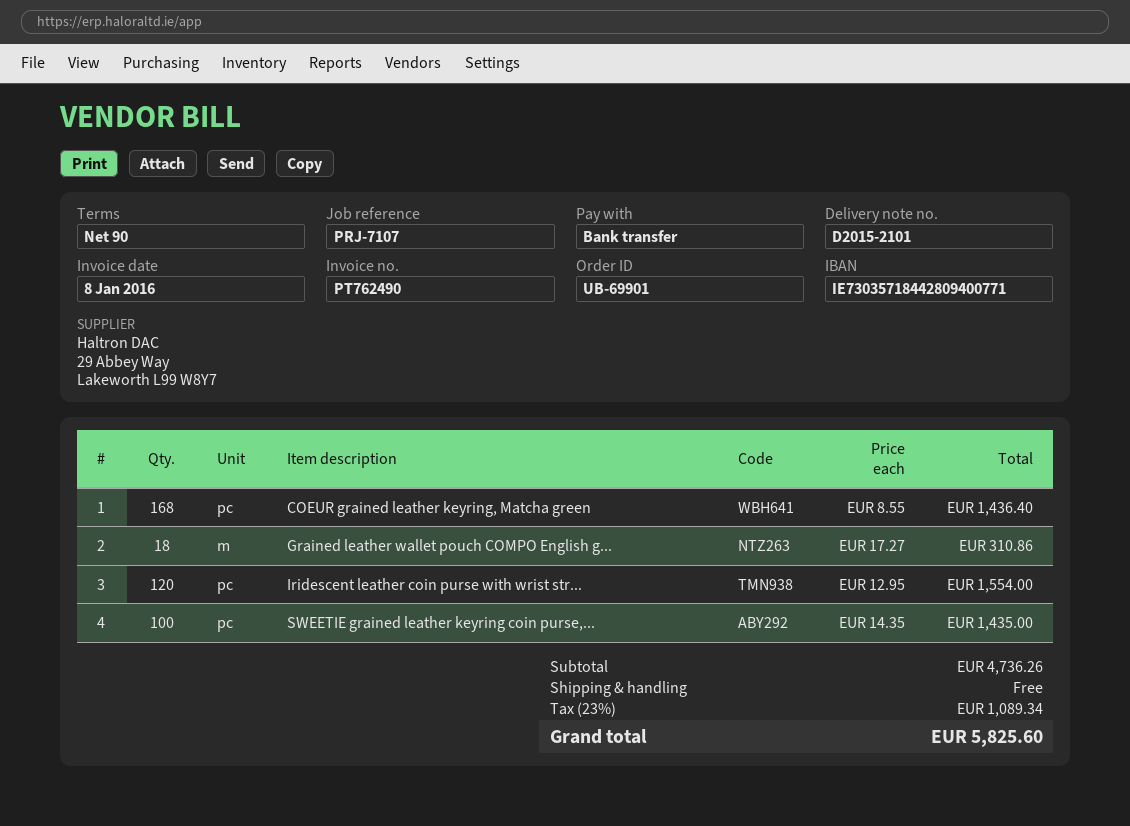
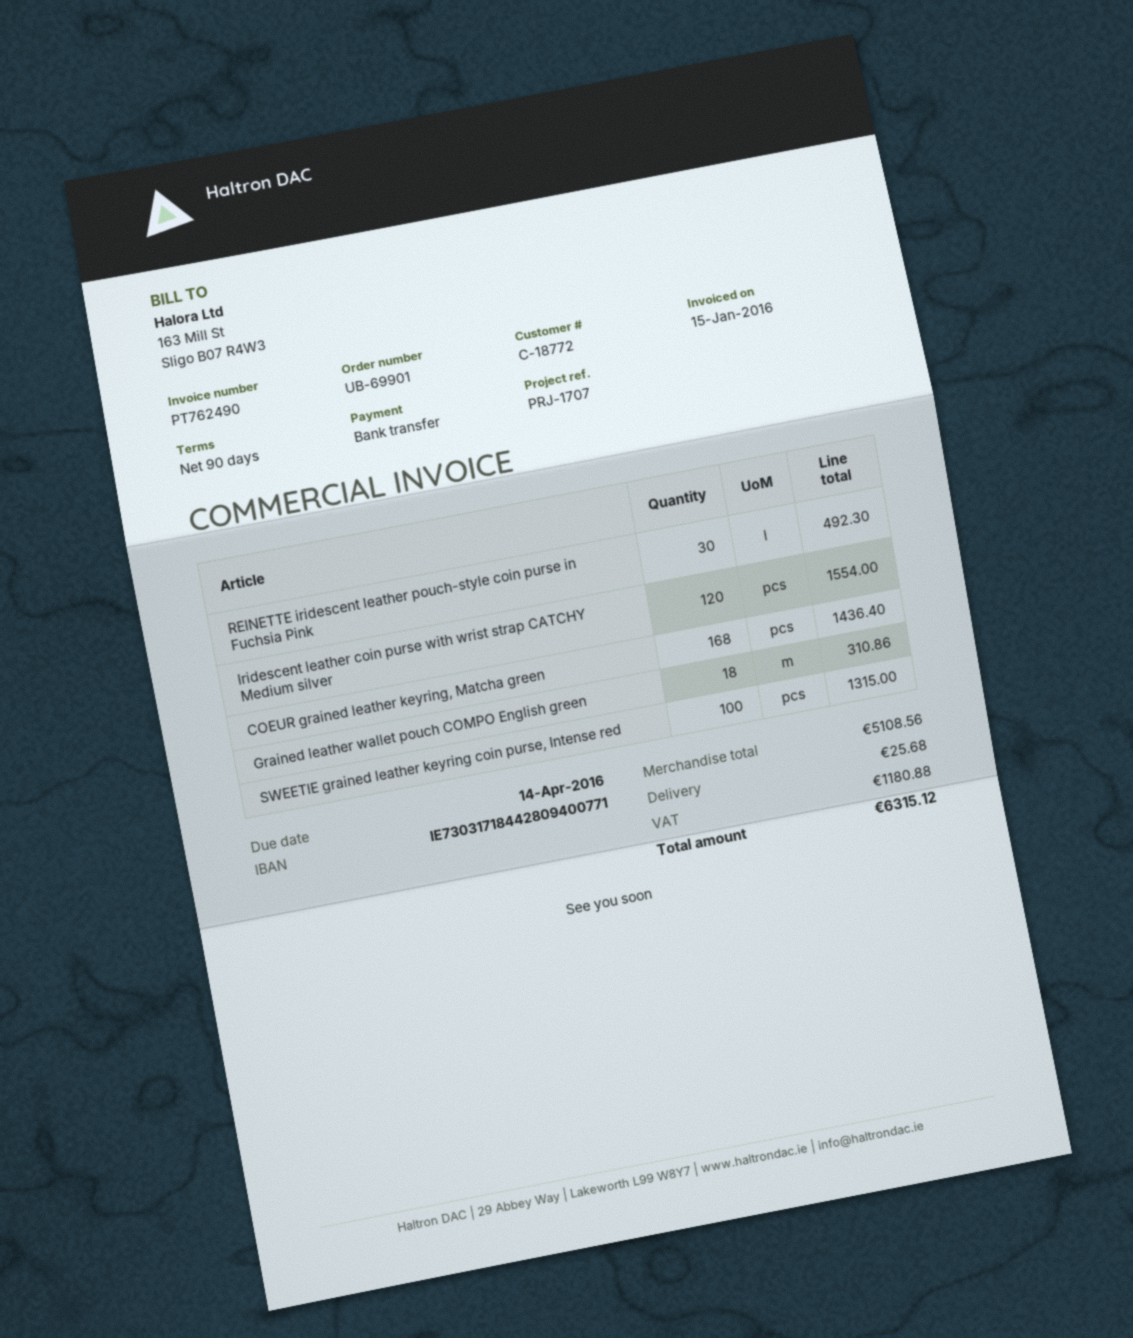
invoice date: 2016-01-08 -> 2016-01-15
reference: PRJ-7107 -> PRJ-1707
bank account: IE73035718442809400771 -> IE73031718442809400771
SWEETIE grained leather keyring coin purse,...: 100 for 1435.00 -> 100 for 1315.00
REINETTE iridescent leather pouch-style coin purse in Fuchsia Pink: none -> 30 for 492.30
subtotal: 4736.26 -> 5108.56
shipping: 0.00 -> 25.68
tax: 1089.34 -> 1180.88
total: 5825.60 -> 6315.12

